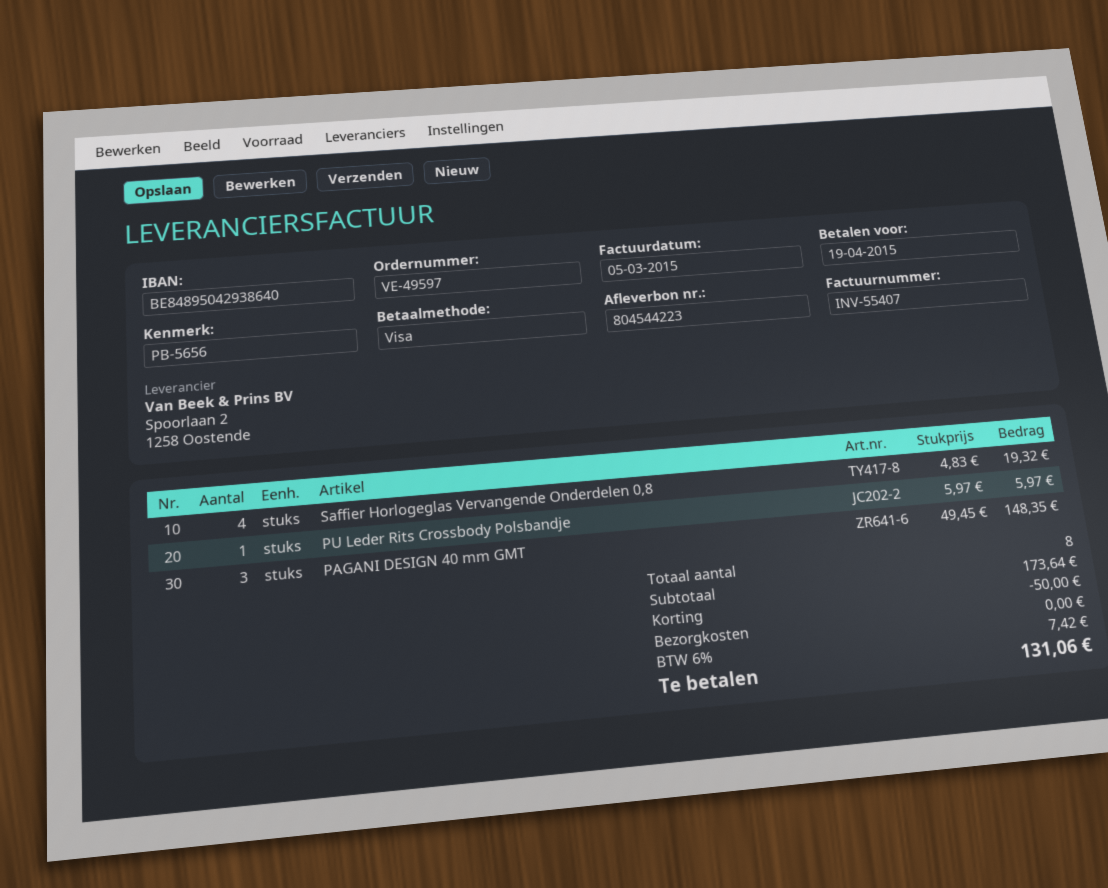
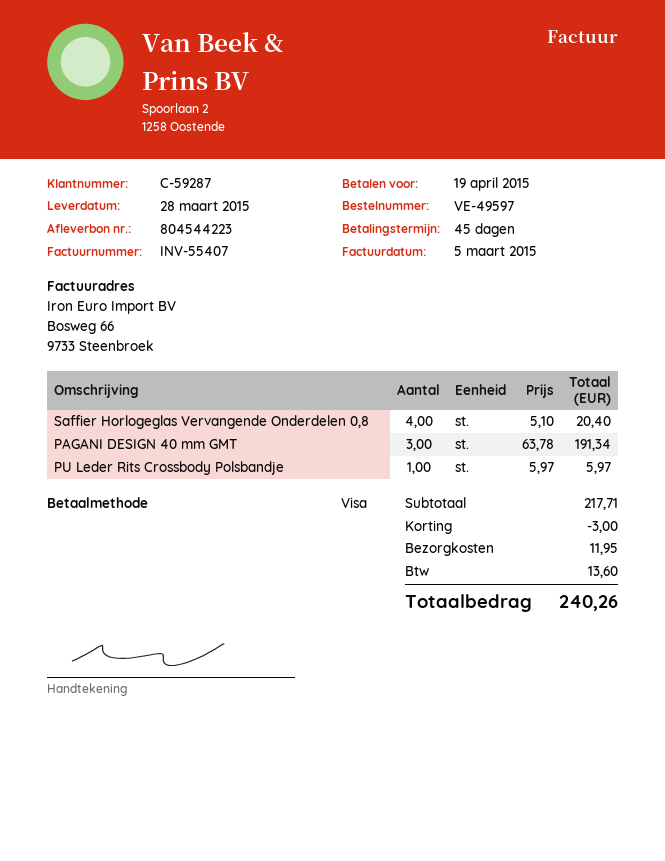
Saffier Horlogeglas Vervangende Onderdelen 0,8: 4 x 4.83 = 19.32 -> 4 x 5.10 = 20.40
PAGANI DESIGN 40 mm GMT: 3 x 49.45 = 148.35 -> 3 x 63.78 = 191.34
subtotal: 173.64 -> 217.71
discount: 50.00 -> 3.00
shipping: 0.00 -> 11.95
tax: 7.42 -> 13.60
total: 131.06 -> 240.26

